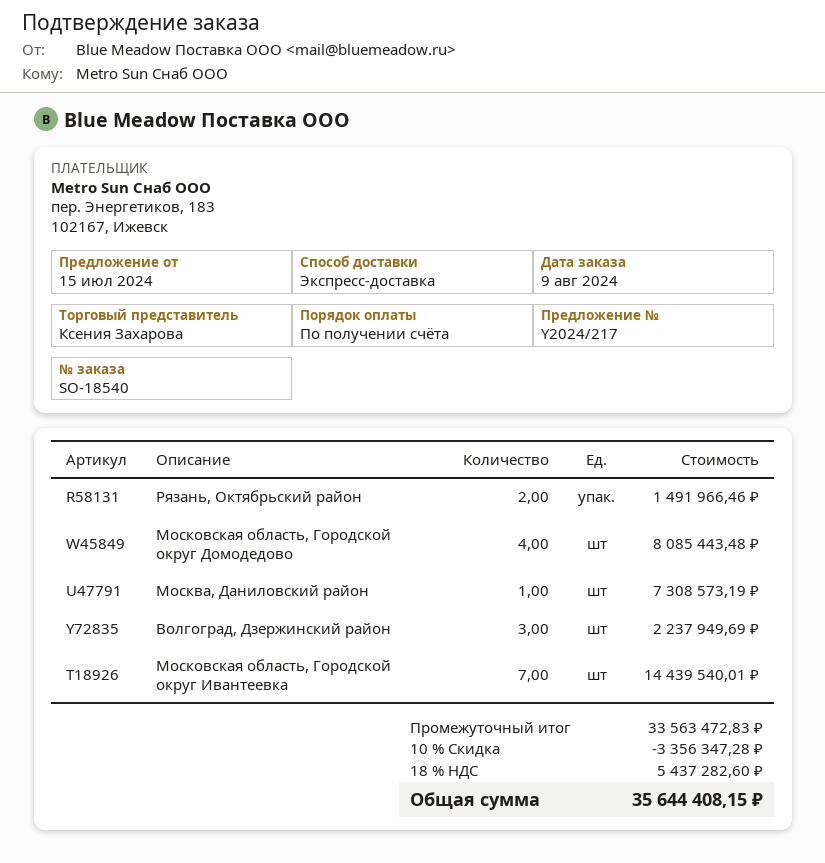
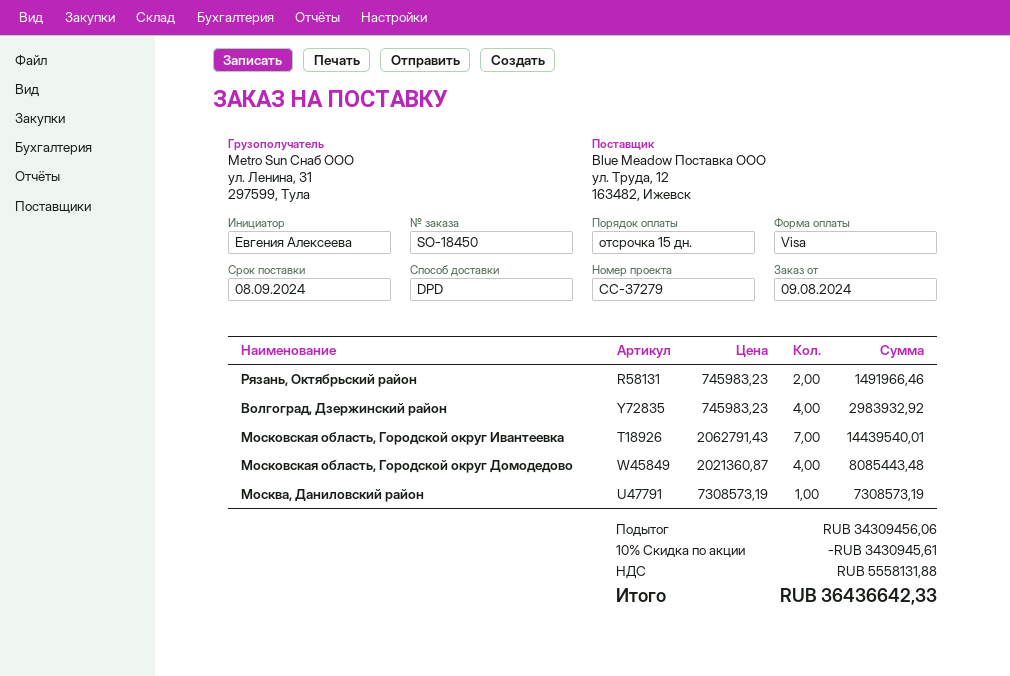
order number: SO-18540 -> SO-18450
payment terms: on receipt -> 15 days
shipping method: express -> DPD
Волгоград, Дзержинский район: 3 for 2237949.69 -> 4 for 2983932.92
subtotal: 33563472.83 -> 34309456.06
discount: 10% = 3356347.28 -> 10% = 3430945.61
tax: 5437282.60 -> 5558131.88
total: 35644408.15 -> 36436642.33

